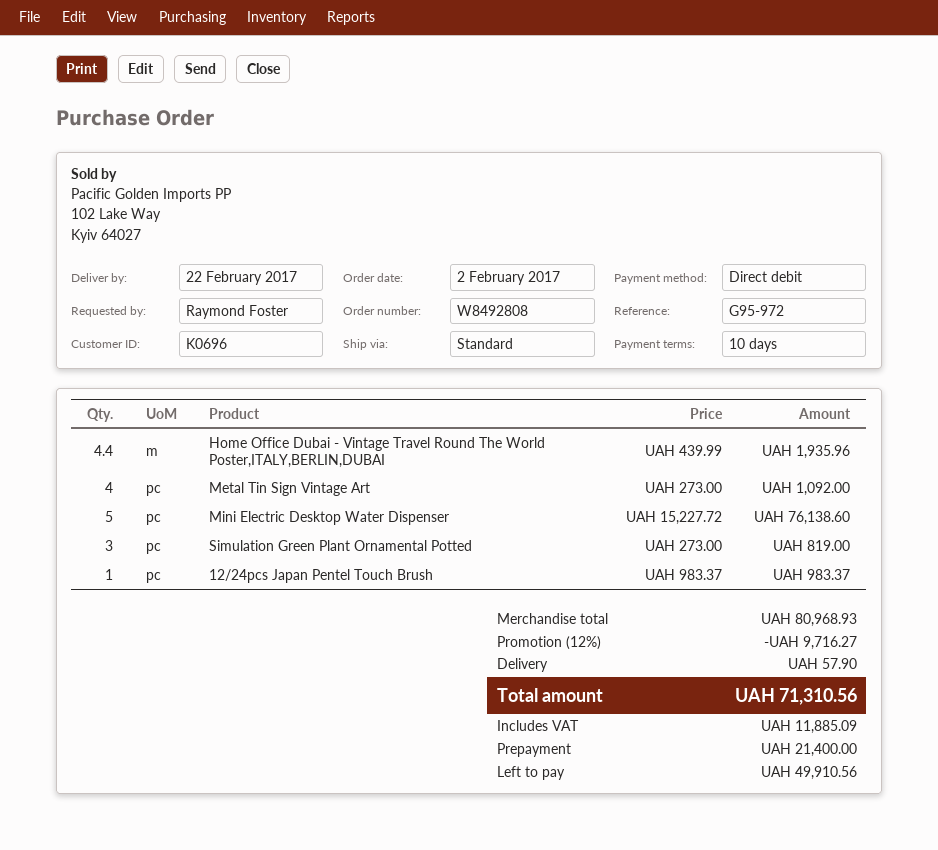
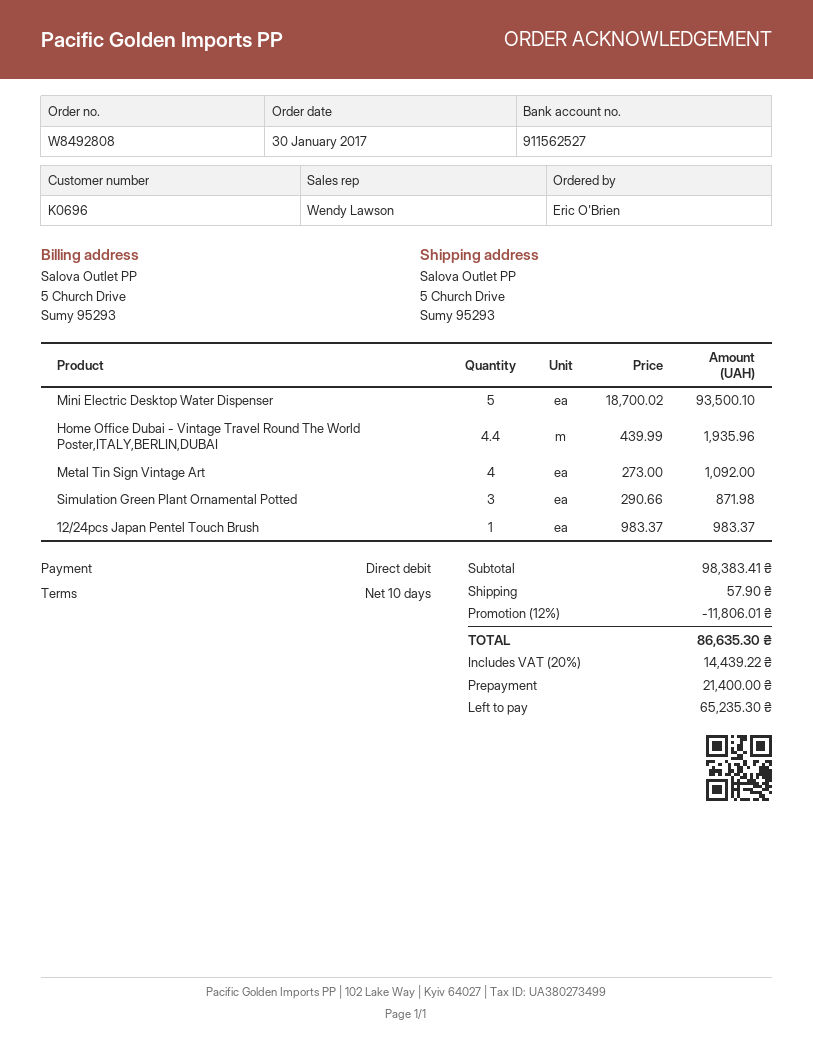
order date: 2017-02-02 -> 2017-01-30
ordered by: Raymond Foster -> Eric O'Brien
Mini Electric Desktop Water Dispenser: 5 x 15227.72 = 76138.60 -> 5 x 18700.02 = 93500.10
Simulation Green Plant Ornamental Potted: 3 x 273.00 = 819.00 -> 3 x 290.66 = 871.98
subtotal: 80968.93 -> 98383.41
discount: 12% = 9716.27 -> 12% = 11806.01
tax: 11885.09 -> 14439.22
total: 71310.56 -> 86635.30
balance: 49910.56 -> 65235.30

